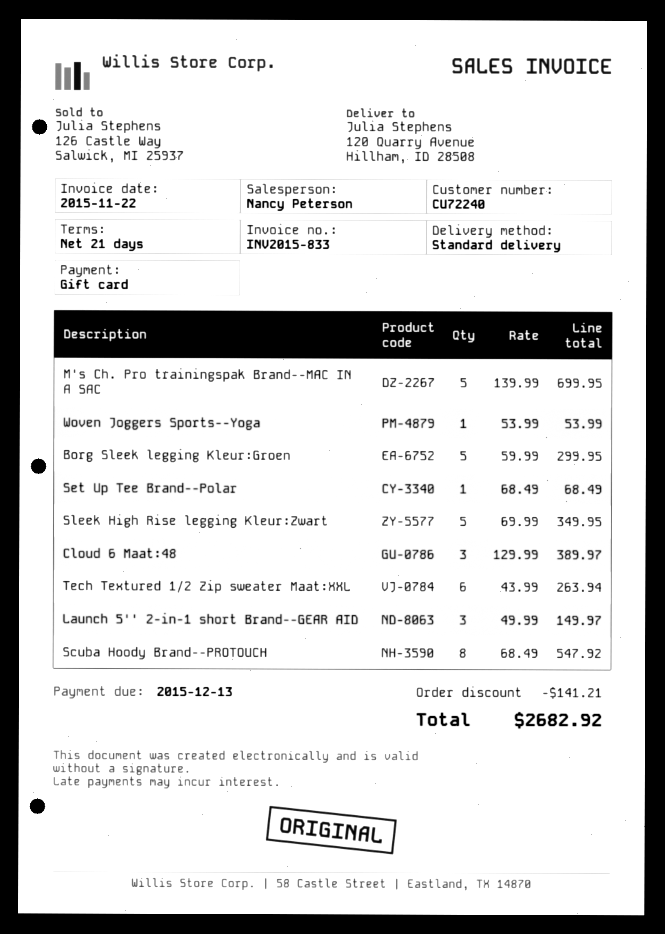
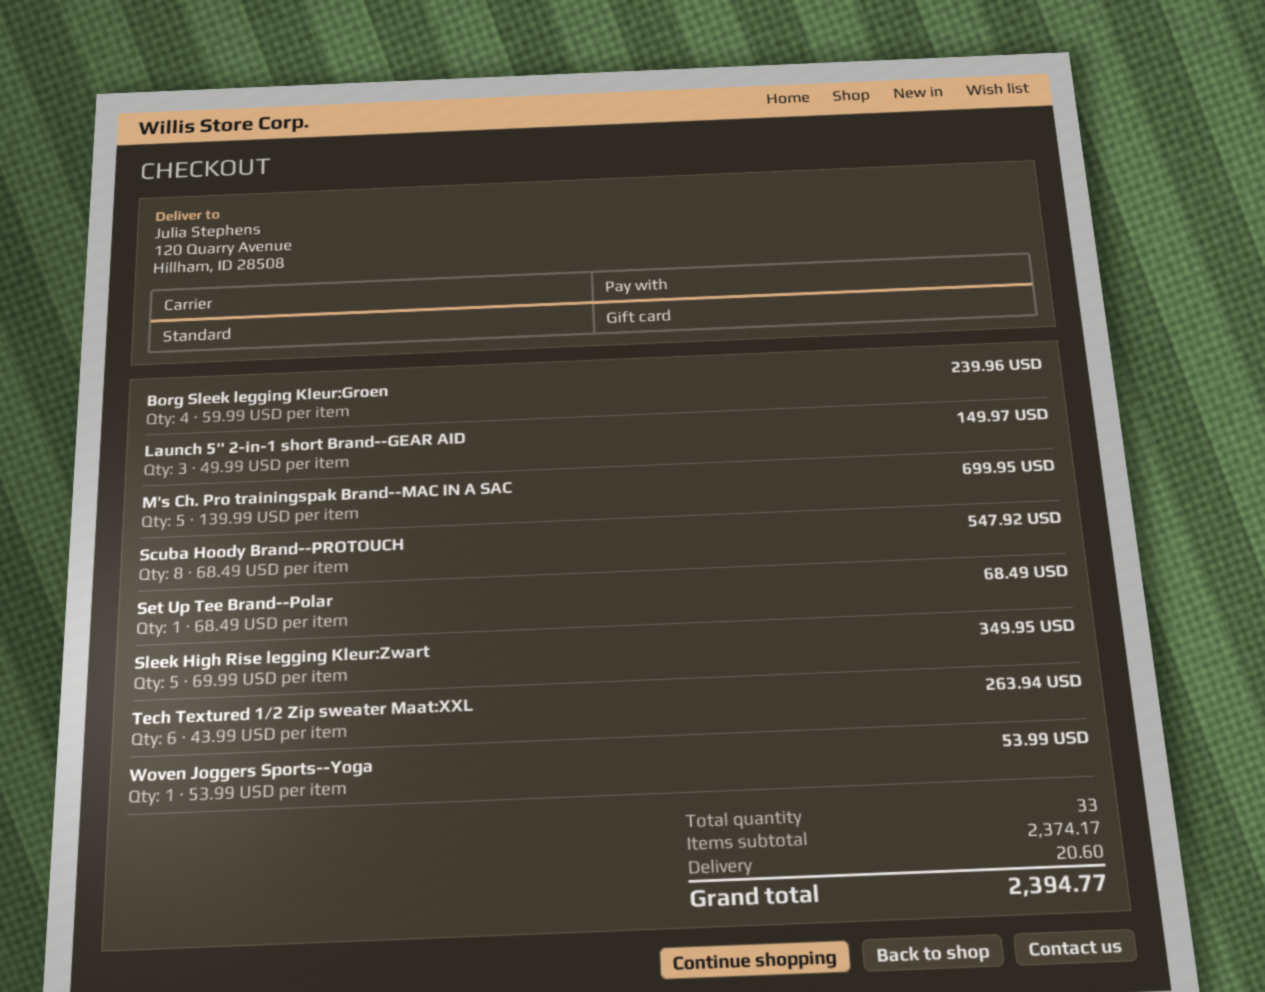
Borg Sleek legging Kleur:Groen: 5 x 59.99 = 299.95 -> 4 x 59.99 = 239.96
Cloud 6 Maat:48: 3 x 129.99 = 389.97 -> none
discount: 141.21 -> none
shipping: none -> 20.60
total: 2682.92 -> 2394.77

